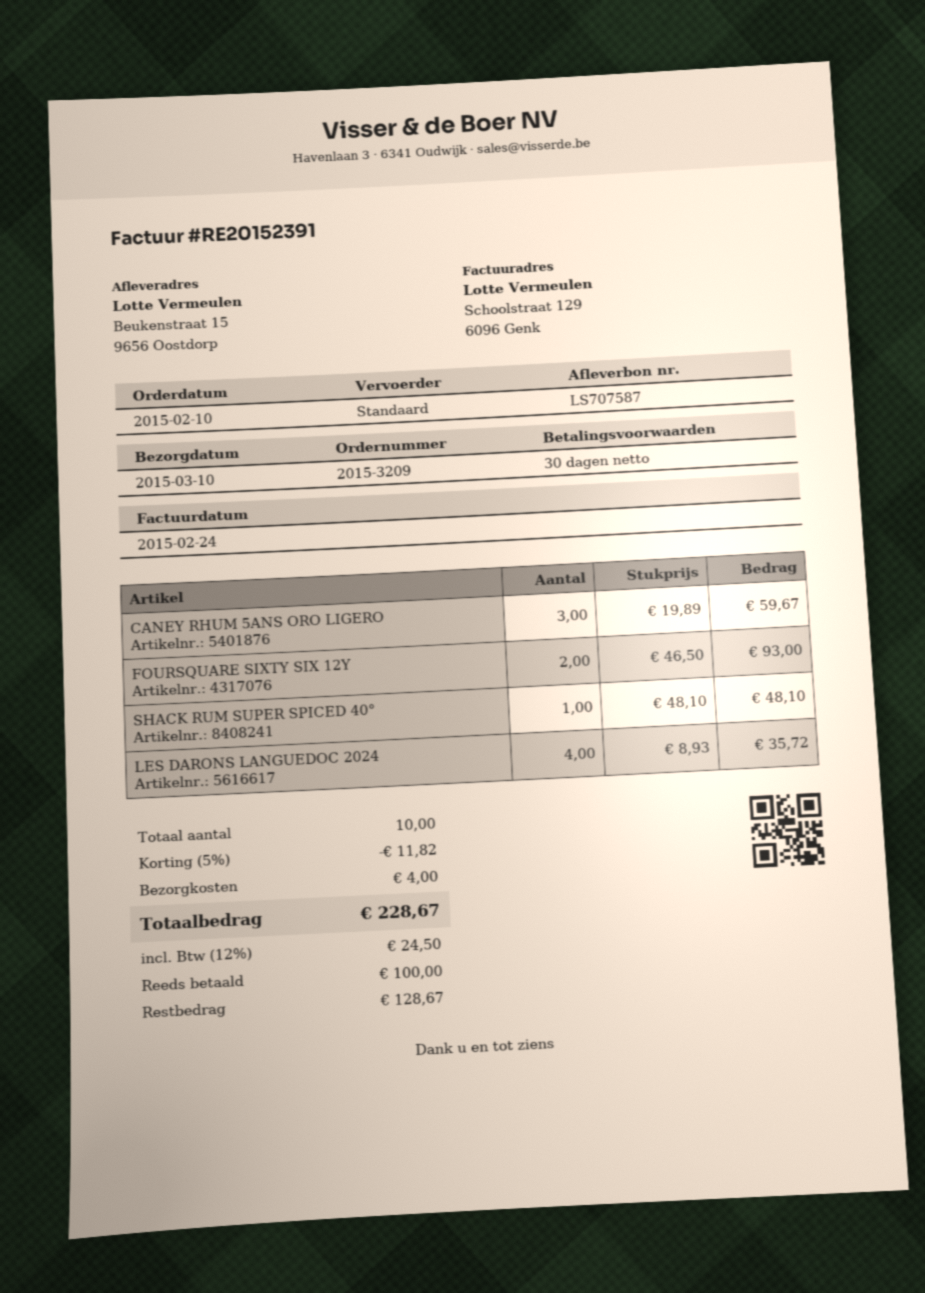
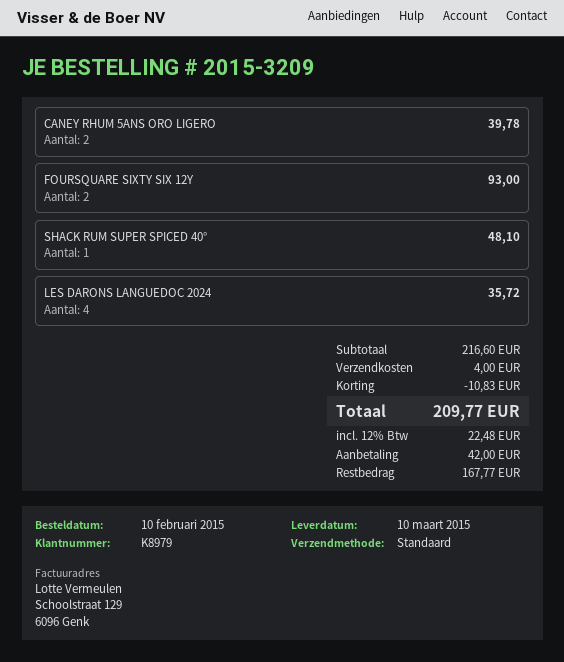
CANEY RHUM 5ANS ORO LIGERO: 3 for 59.67 -> 2 for 39.78
discount: 11.82 -> 10.83
tax: 12% = 24.50 -> 12% = 22.48
total: 228.67 -> 209.77
deposit: 100.00 -> 42.00
balance: 128.67 -> 167.77

